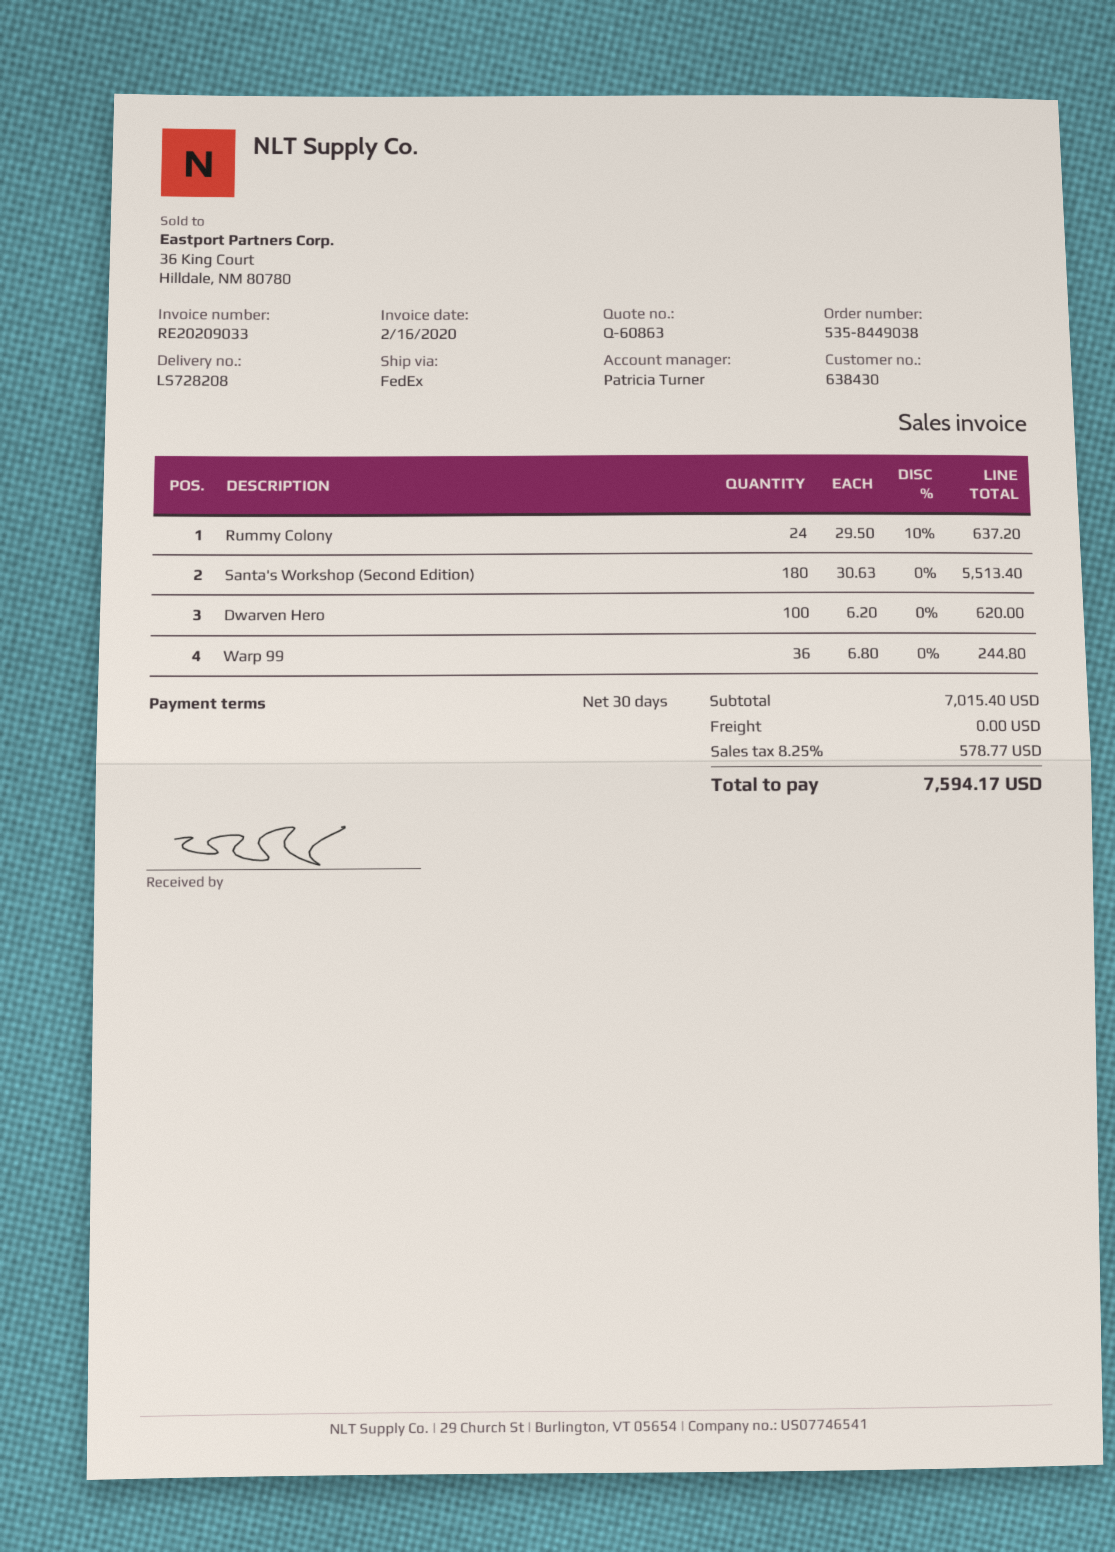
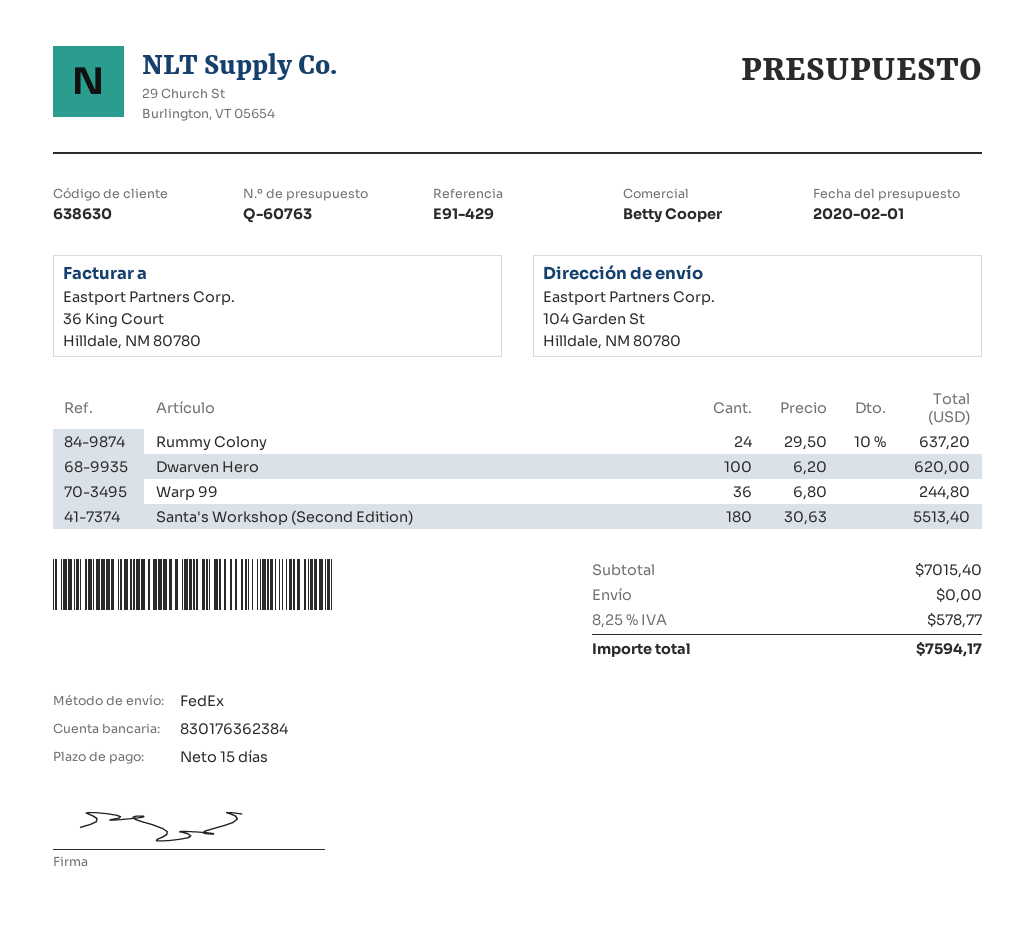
quote number: Q-60863 -> Q-60763
payment terms: 30 days -> 15 days
customer number: 638430 -> 638630
sales rep: Patricia Turner -> Betty Cooper

